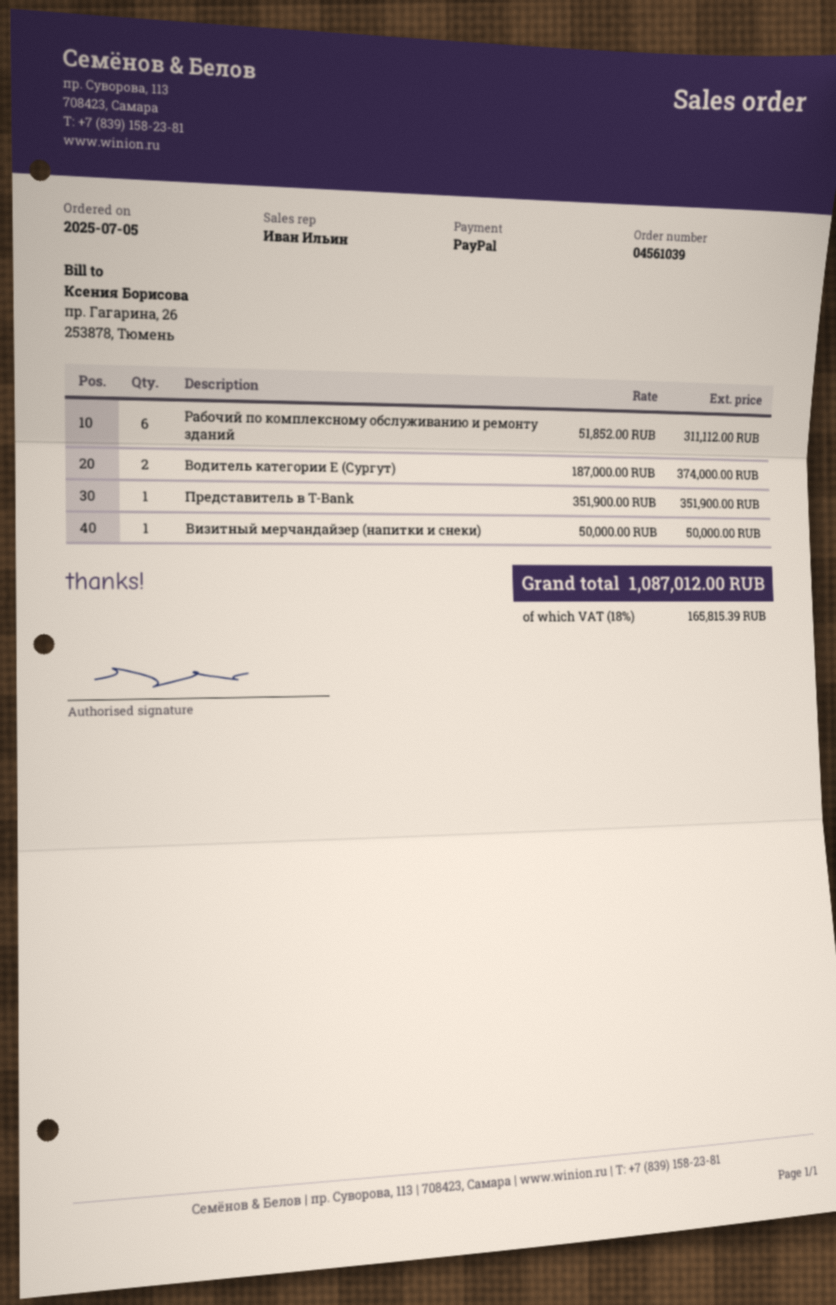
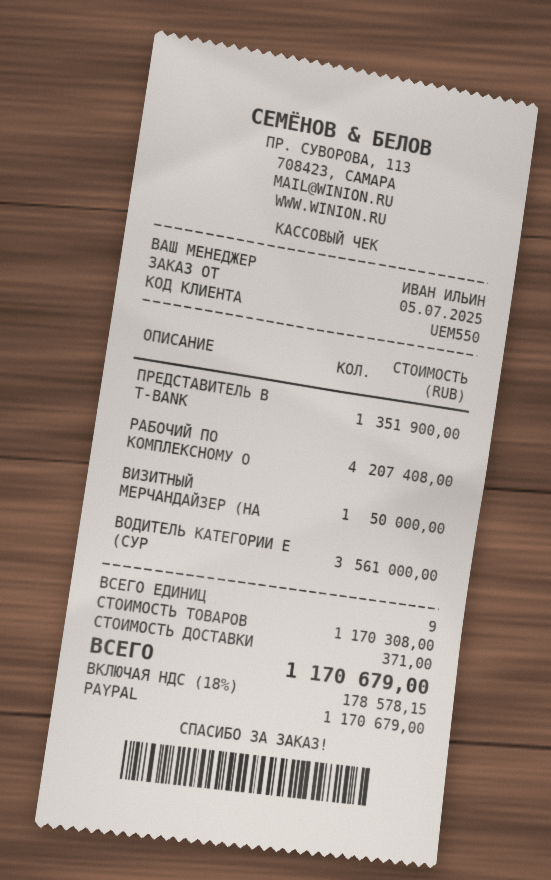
Рабочий по комплексному обслуживанию и ремонту зданий: 6 for 311112.00 -> 4 for 207408.00
Водитель категории Е (Сургут): 2 for 374000.00 -> 3 for 561000.00
shipping: none -> 371.00
tax: 18% = 165815.39 -> 18% = 178578.15
total: 1087012.00 -> 1170679.00

